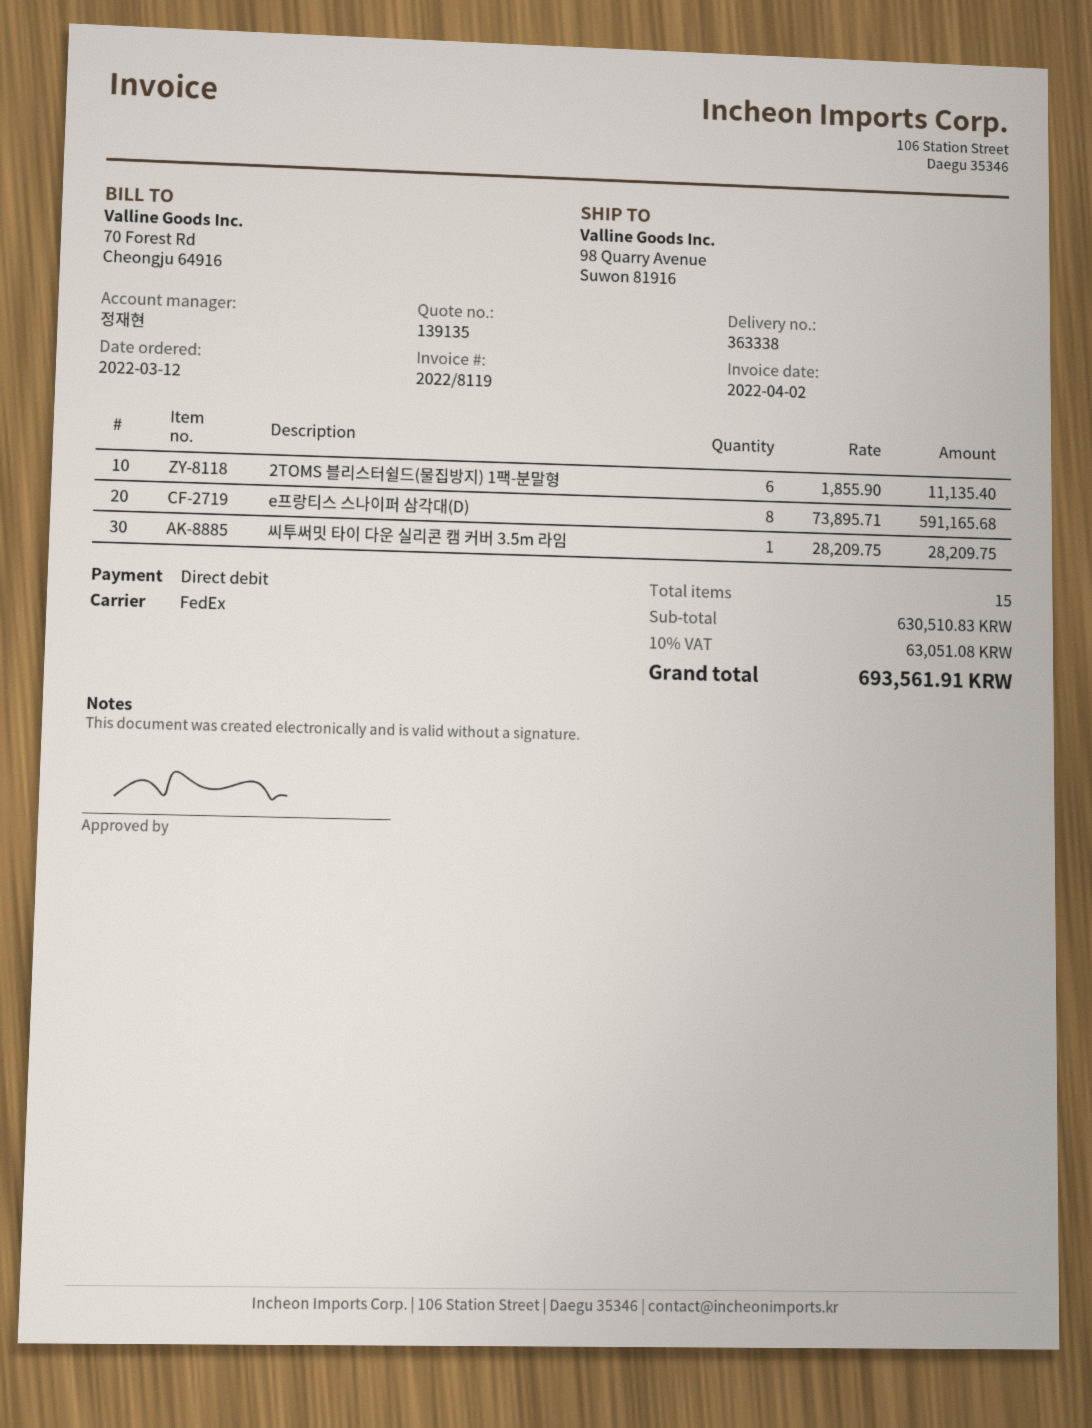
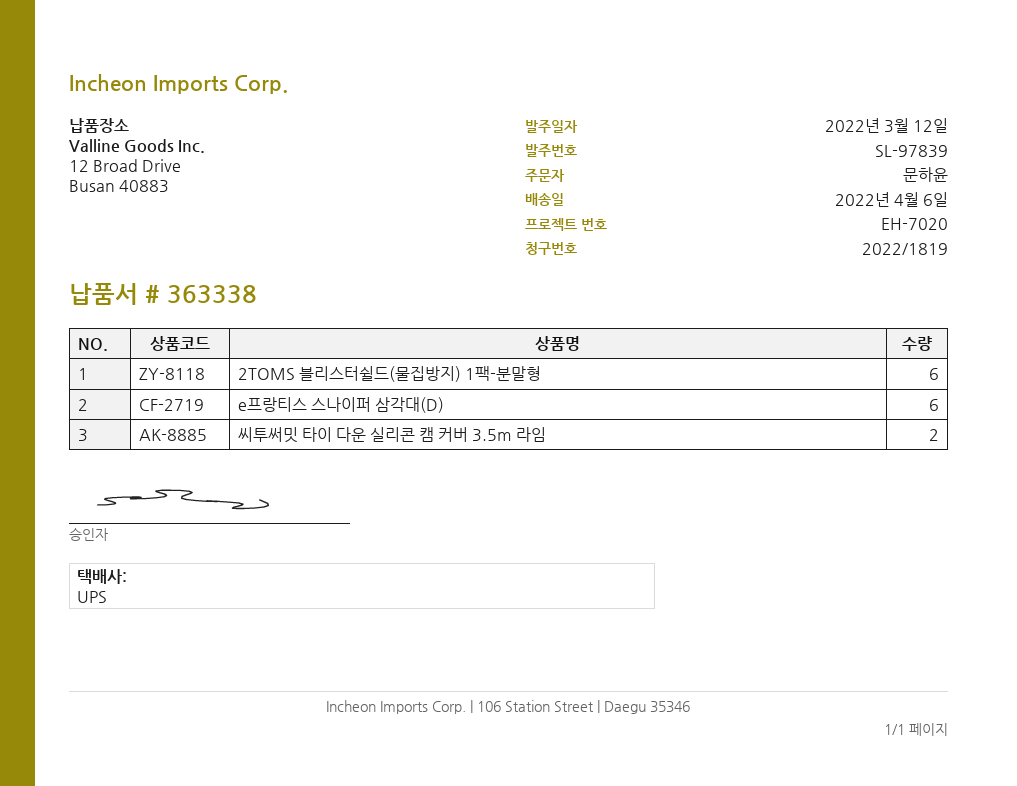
invoice number: 2022/8119 -> 2022/1819
shipping method: FedEx -> UPS
ship to: 98 Quarry Avenue, Suwon 81916 -> 12 Broad Drive, Busan 40883
e프랑티스 스나이퍼 삼각대(D): 8 -> 6
씨투써밋 타이 다운 실리콘 캠 커버 3.5m 라임: 1 -> 2

